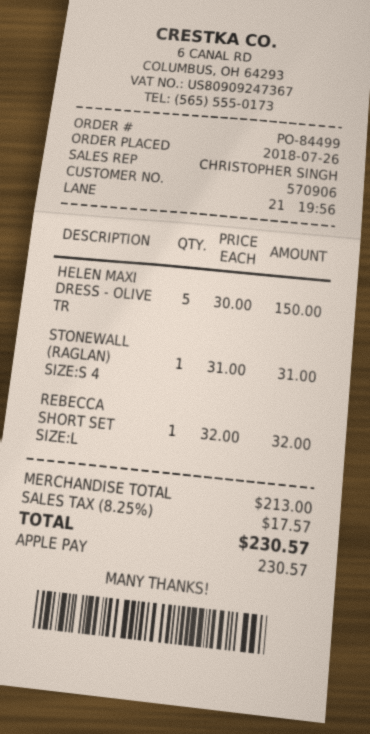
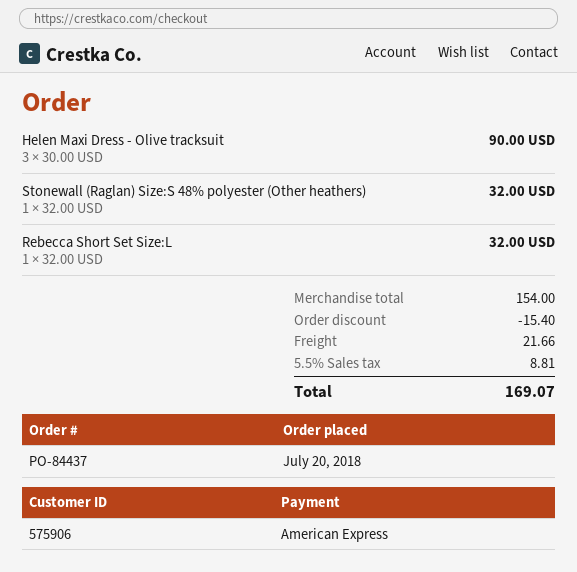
order number: PO-84499 -> PO-84437
order date: 2018-07-26 -> 2018-07-20
customer number: 570906 -> 575906
payment method: Apple Pay -> American Express
HELEN MAXI DRESS - OLIVE TR: 5 x 30.00 = 150.00 -> 3 x 30.00 = 90.00
STONEWALL (RAGLAN) SIZE:S 4: 1 x 31.00 = 31.00 -> 1 x 32.00 = 32.00
subtotal: 213.00 -> 154.00
discount: none -> 15.40
shipping: none -> 21.66
tax: 8.25% = 17.57 -> 5.5% = 8.81
total: 230.57 -> 169.07

